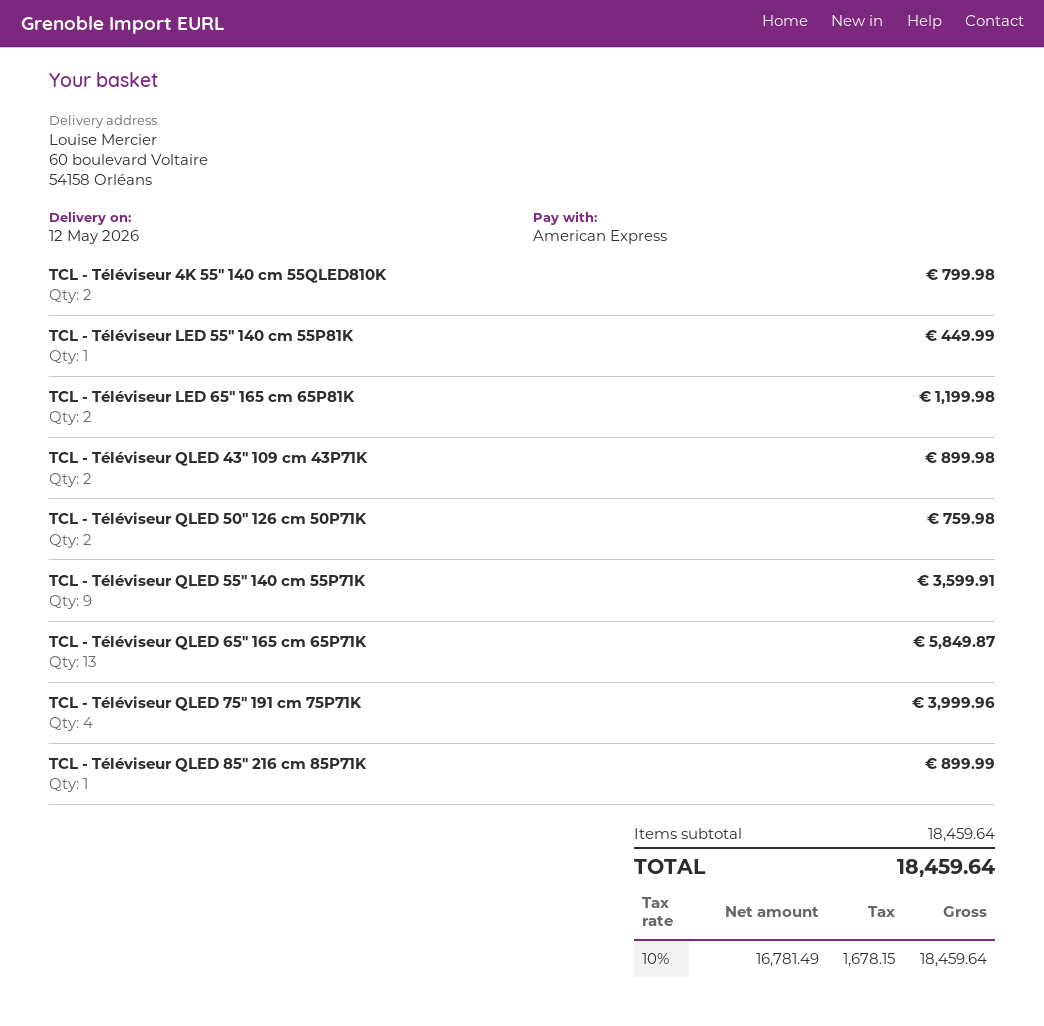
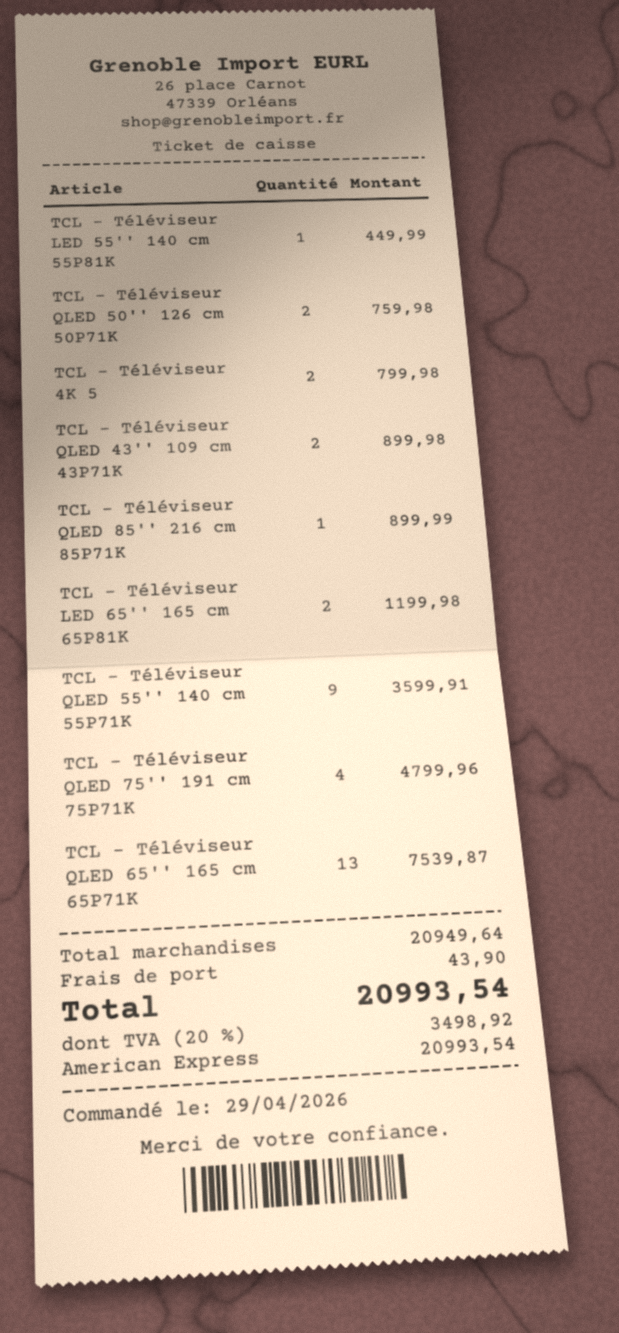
TCL - Téléviseur QLED 65'' 165 cm 65P71K: 13 for 5849.87 -> 13 for 7539.87
TCL - Téléviseur QLED 75'' 191 cm 75P71K: 4 for 3999.96 -> 4 for 4799.96
subtotal: 18459.64 -> 20949.64
shipping: none -> 43.90
tax: 10% = 1678.15 -> 20% = 3498.92
total: 18459.64 -> 20993.54

